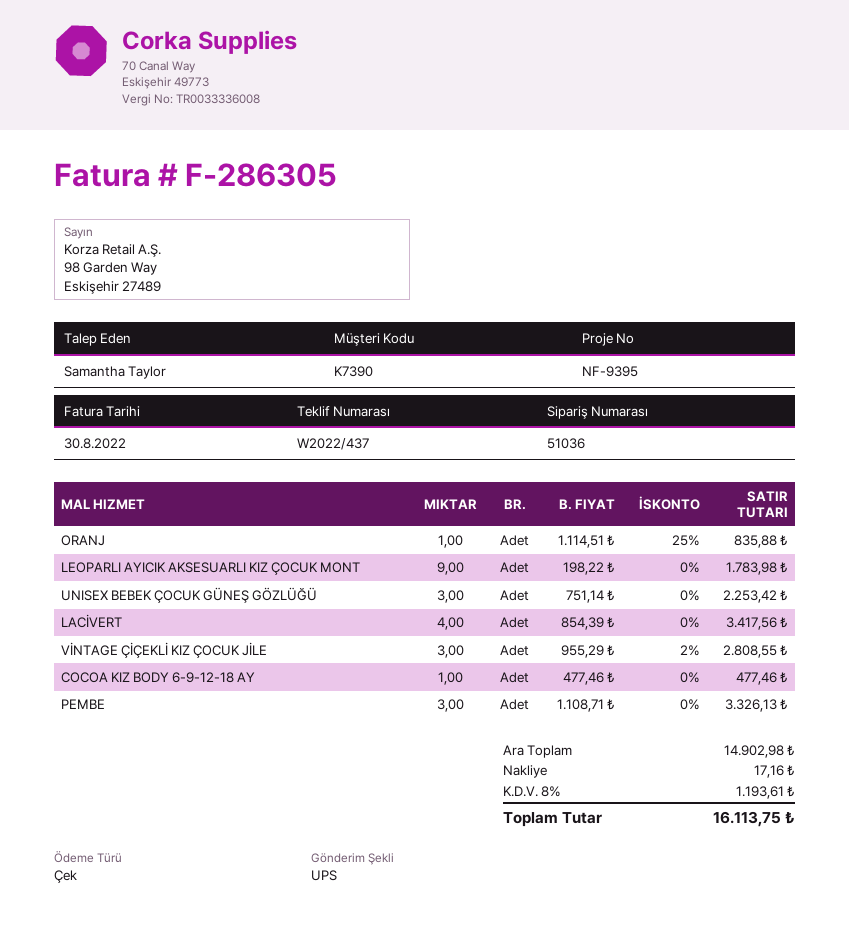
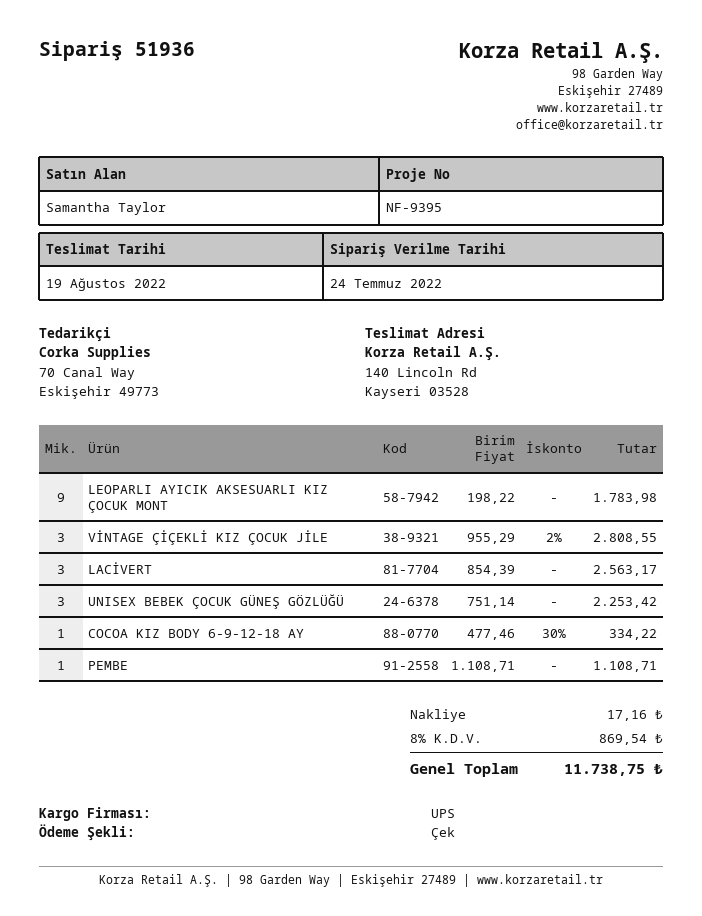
order number: 51036 -> 51936
ORANJ: 1 x 1114.51 - 25% = 835.88 -> none
LACİVERT: 4 x 854.39 = 3417.56 -> 3 x 854.39 = 2563.17
COCOA KIZ BODY 6-9-12-18 AY: 1 x 477.46 = 477.46 -> 1 x 477.46 - 30% = 334.22
PEMBE: 3 x 1108.71 = 3326.13 -> 1 x 1108.71 = 1108.71
tax: 8% = 1193.61 -> 8% = 869.54
total: 16113.75 -> 11738.75

